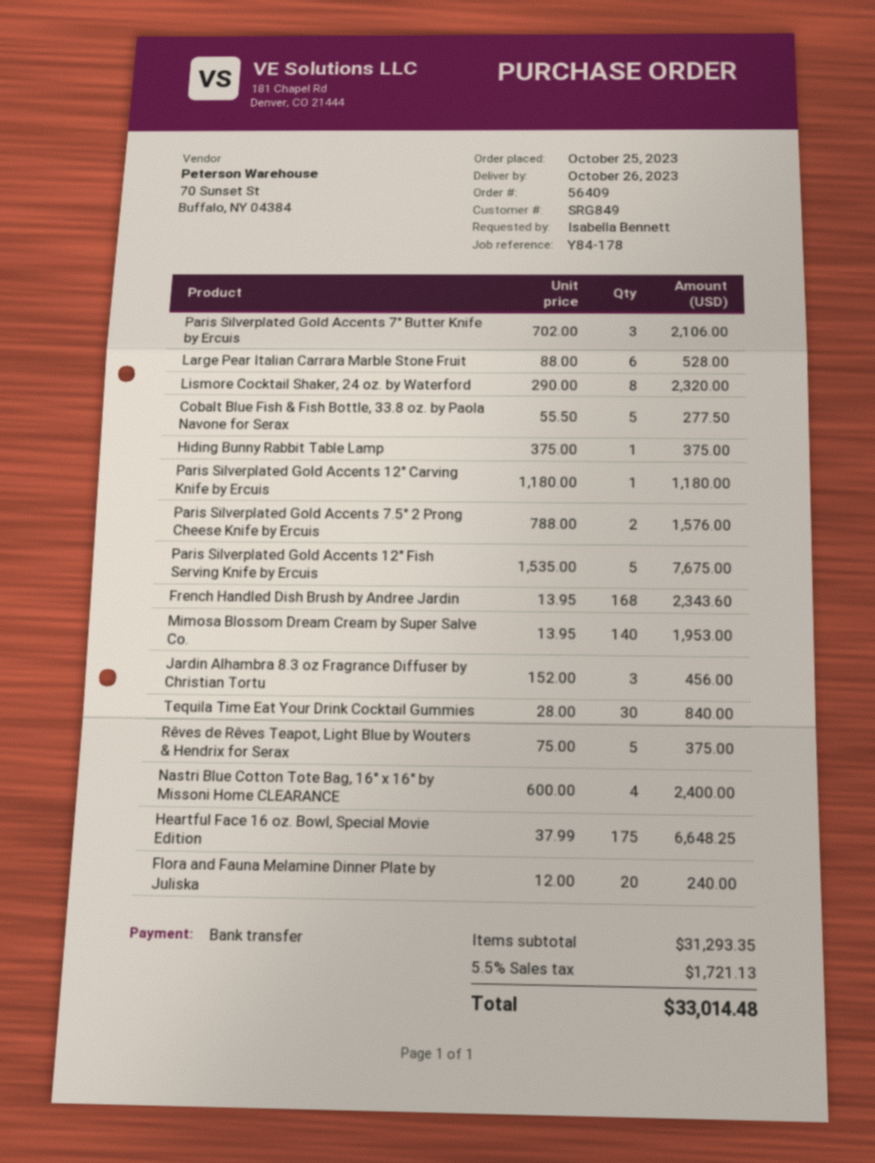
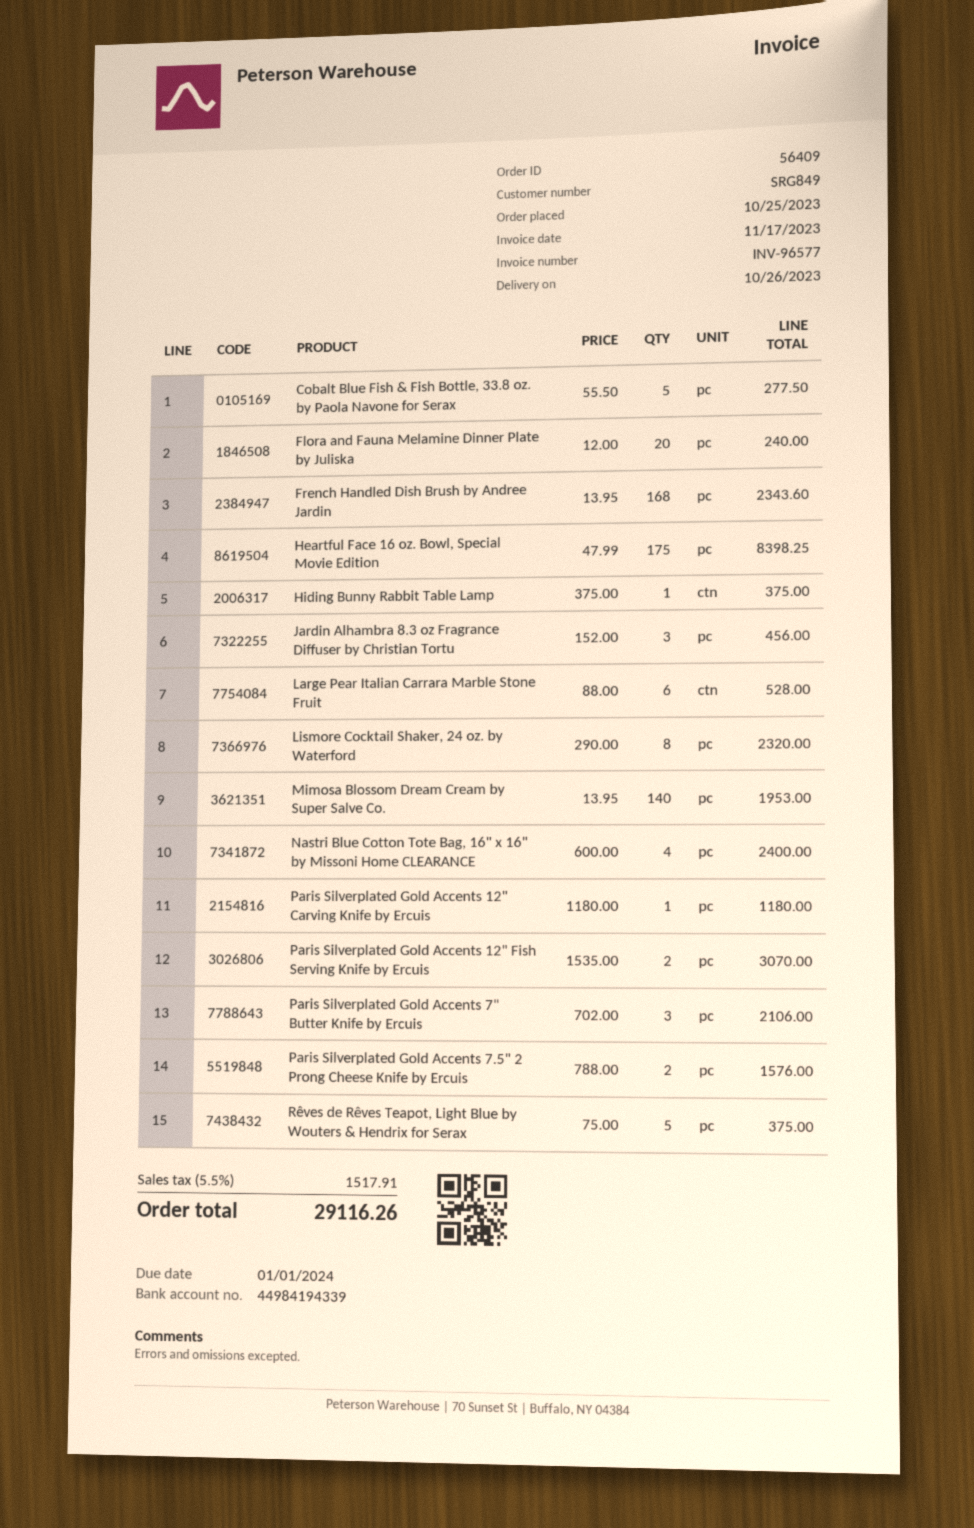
Paris Silverplated Gold Accents 12" Fish Serving Knife by Ercuis: 5 x 1535.00 = 7675.00 -> 2 x 1535.00 = 3070.00
Tequila Time Eat Your Drink Cocktail Gummies: 30 x 28.00 = 840.00 -> none
Heartful Face 16 oz. Bowl, Special Movie Edition: 175 x 37.99 = 6648.25 -> 175 x 47.99 = 8398.25
tax: 5.5% = 1721.13 -> 5.5% = 1517.91
total: 33014.48 -> 29116.26

